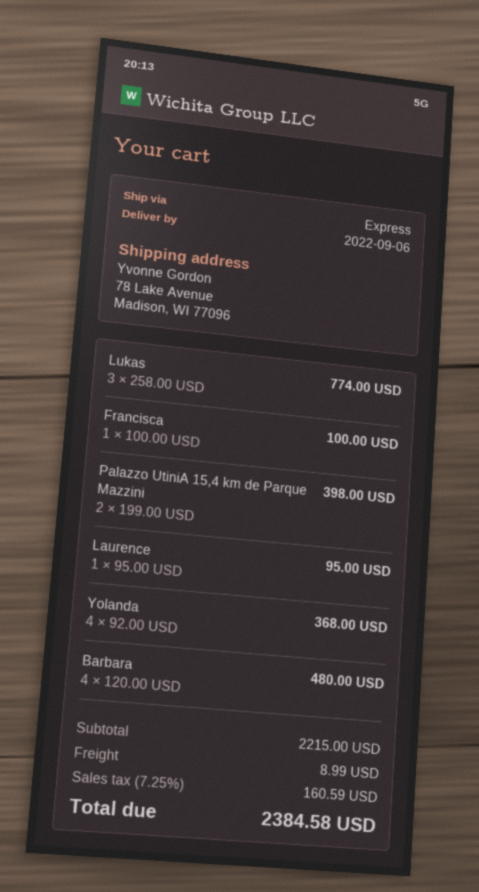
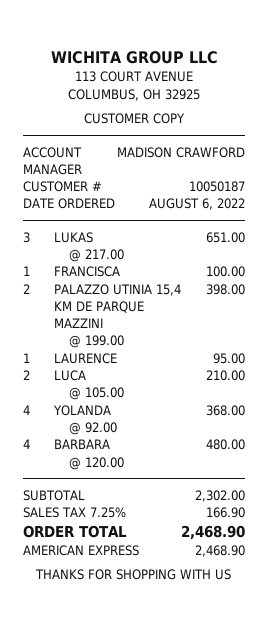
Lukas: 3 x 258.00 = 774.00 -> 3 x 217.00 = 651.00
LUCA: none -> 2 x 105.00 = 210.00
subtotal: 2215.00 -> 2302.00
shipping: 8.99 -> none
tax: 7.25% = 160.59 -> 7.25% = 166.90
total: 2384.58 -> 2468.90

